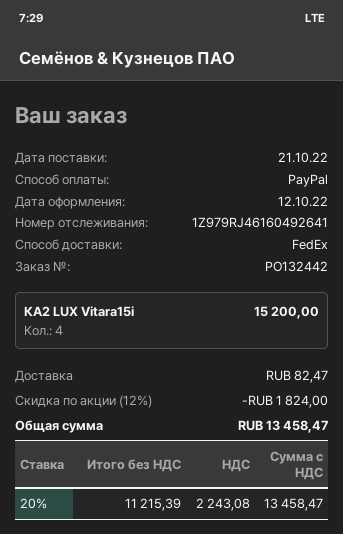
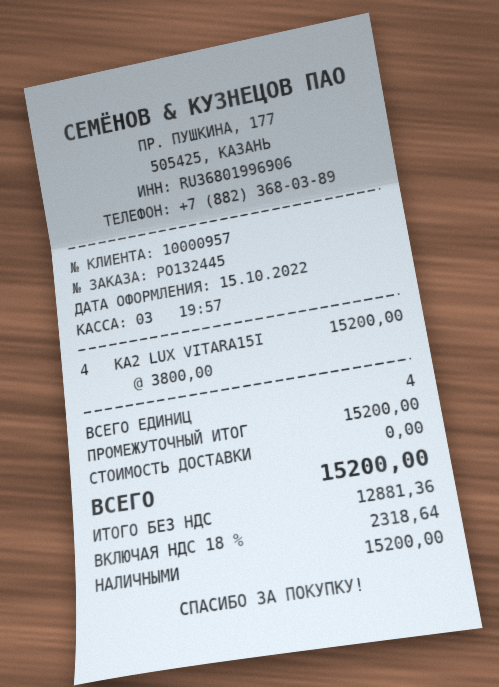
order number: PO132442 -> PO132445
order date: 2022-10-12 -> 2022-10-15
payment method: PayPal -> cash
discount: 12% = 1824.00 -> none
shipping: 82.47 -> 0.00
net: 11215.39 -> 12881.36
tax: 20% = 2243.08 -> 18% = 2318.64
total: 13458.47 -> 15200.00

